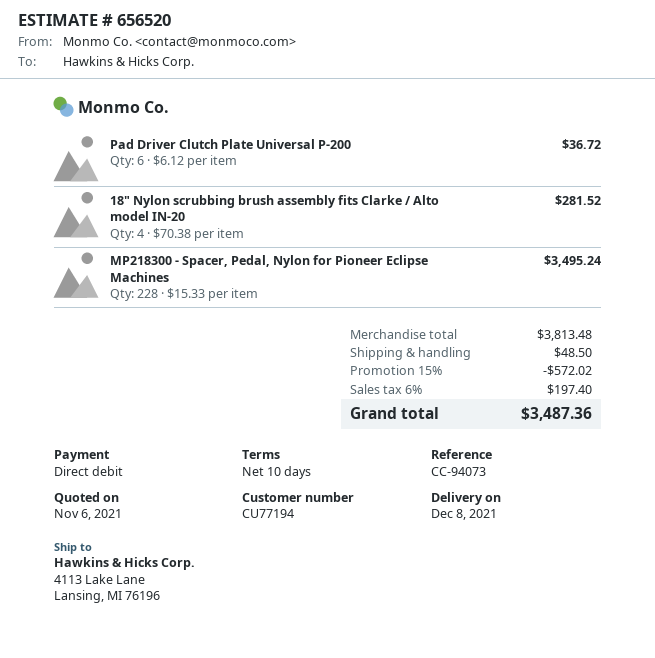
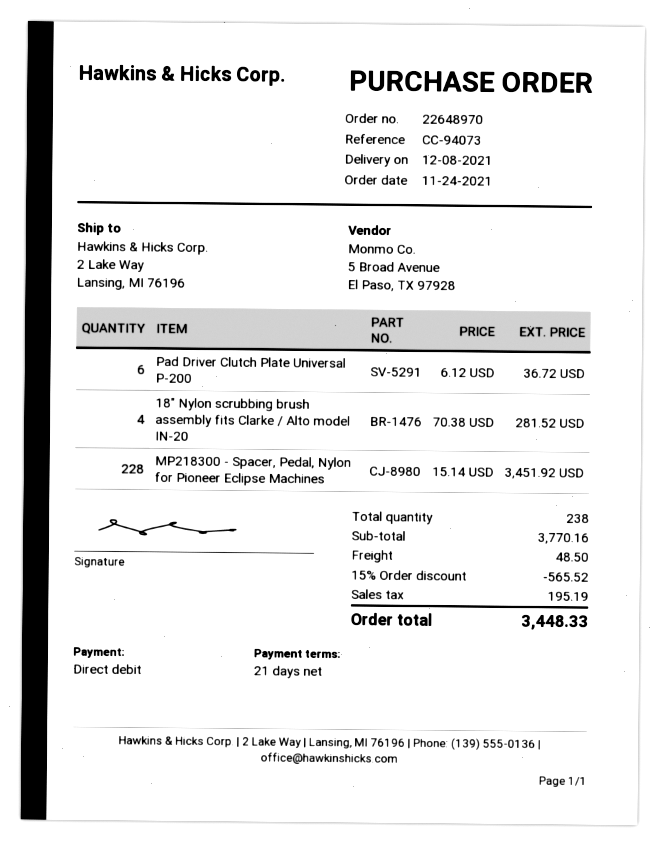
payment terms: 10 days -> 21 days
ship to: 4113 Lake Lane, Lansing, MI 76196 -> 2 Lake Way, Lansing, MI 76196
MP218300 - Spacer, Pedal, Nylon for Pioneer Eclipse Machines: 228 x 15.33 = 3495.24 -> 228 x 15.14 = 3451.92
subtotal: 3813.48 -> 3770.16
discount: 15% = 572.02 -> 15% = 565.52
tax: 197.40 -> 195.19
total: 3487.36 -> 3448.33

